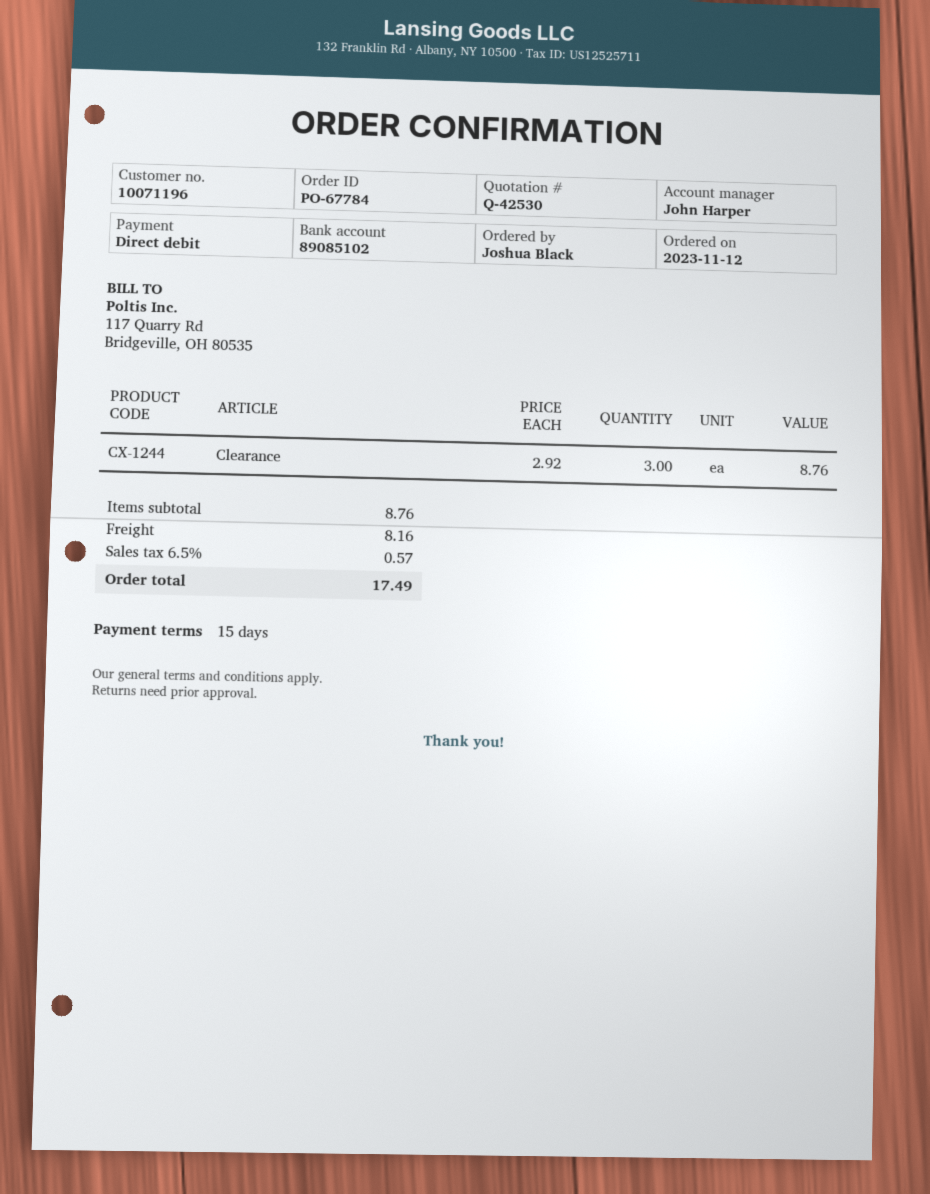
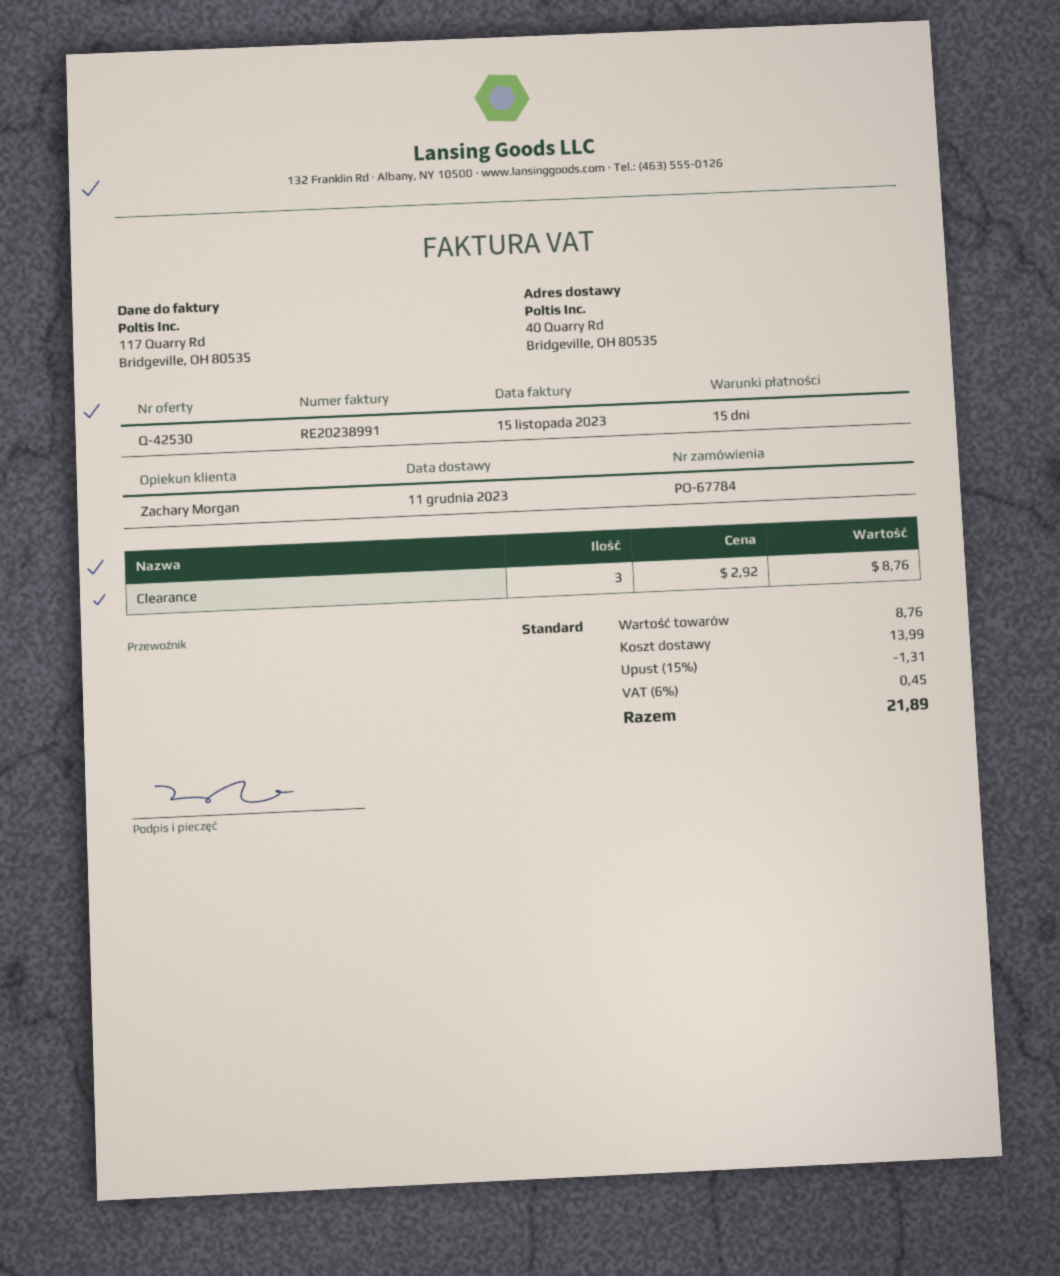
sales rep: John Harper -> Zachary Morgan
discount: none -> 15% = 1.31
shipping: 8.16 -> 13.99
tax: 6.5% = 0.57 -> 6% = 0.45
total: 17.49 -> 21.89

